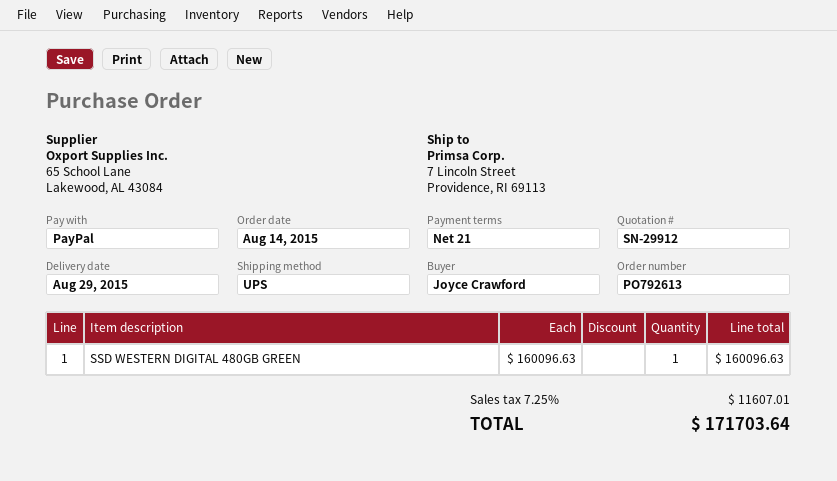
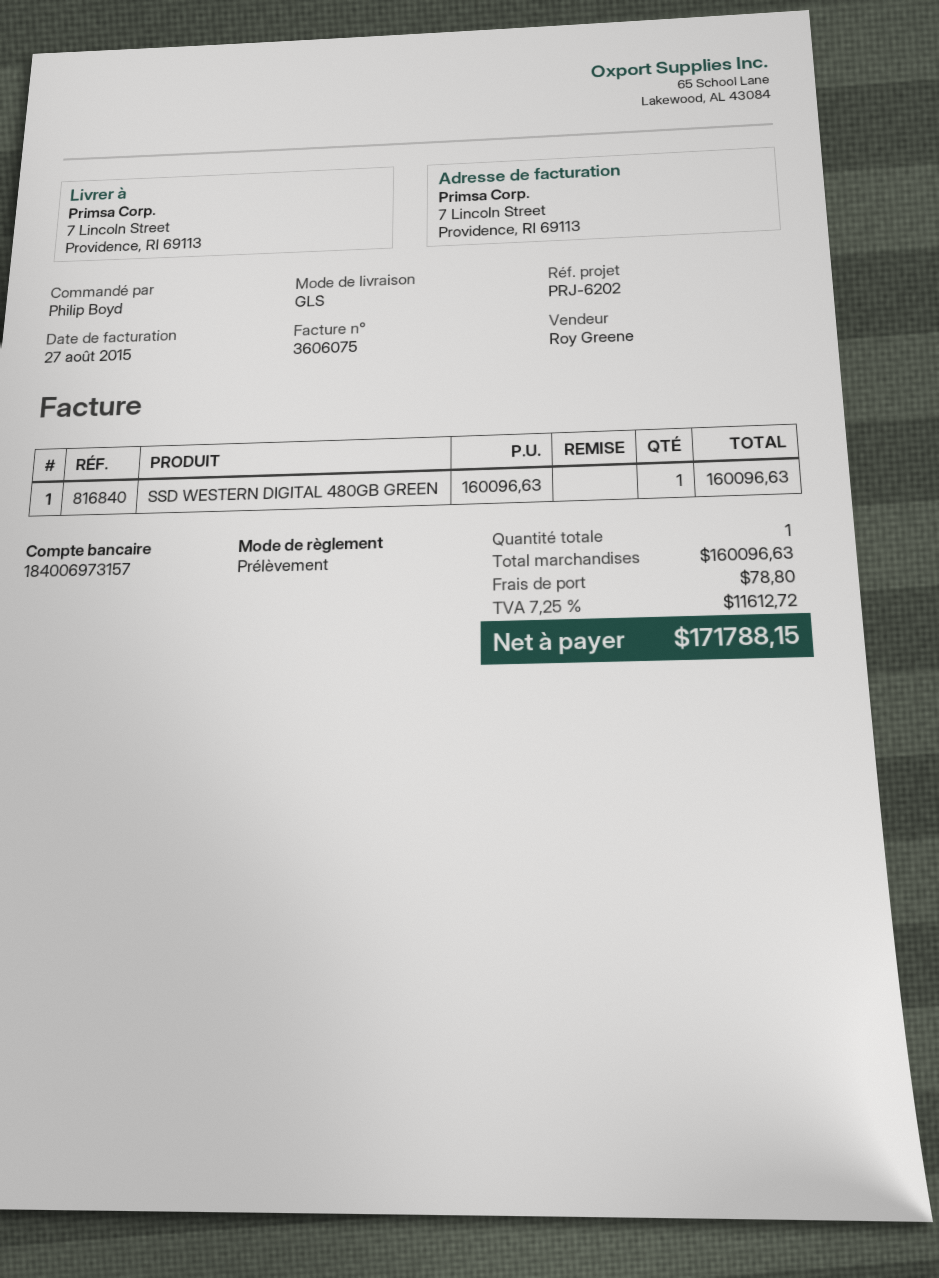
ordered by: Joyce Crawford -> Philip Boyd
payment method: PayPal -> direct debit
shipping method: UPS -> GLS
shipping: none -> 78.80
tax: 7.25% = 11607.01 -> 7.25% = 11612.72
total: 171703.64 -> 171788.15

